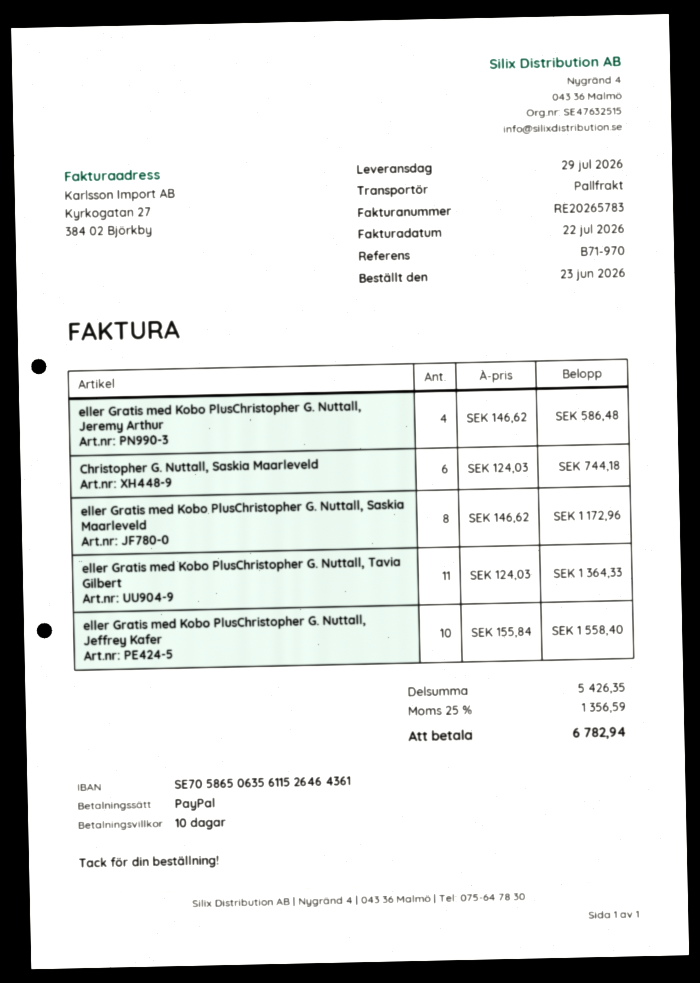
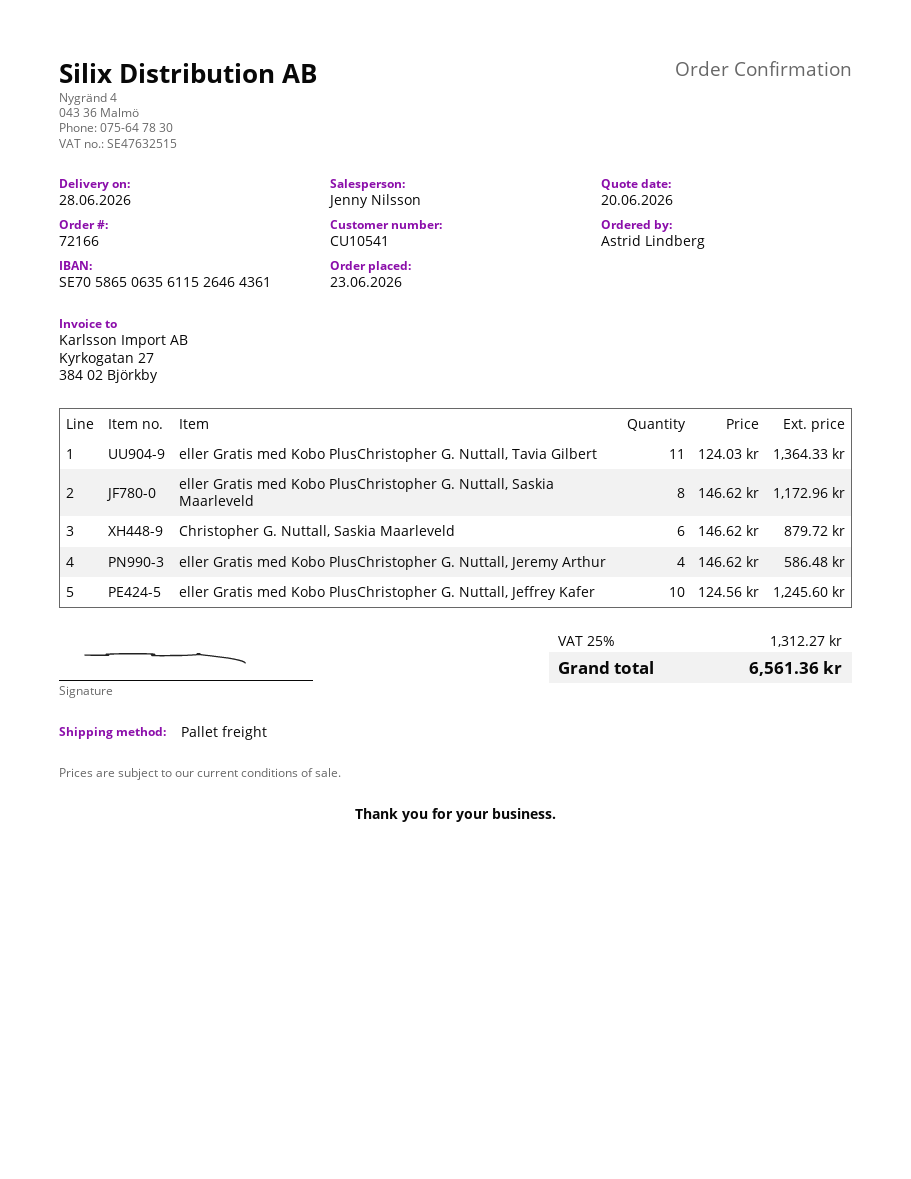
delivery date: 2026-07-29 -> 2026-06-28
Christopher G. Nuttall, Saskia Maarleveld: 6 x 124.03 = 744.18 -> 6 x 146.62 = 879.72
eller Gratis med Kobo PlusChristopher G. Nuttall, Jeffrey Kafer: 10 x 155.84 = 1558.40 -> 10 x 124.56 = 1245.60
tax: 25% = 1356.59 -> 25% = 1312.27
total: 6782.94 -> 6561.36

